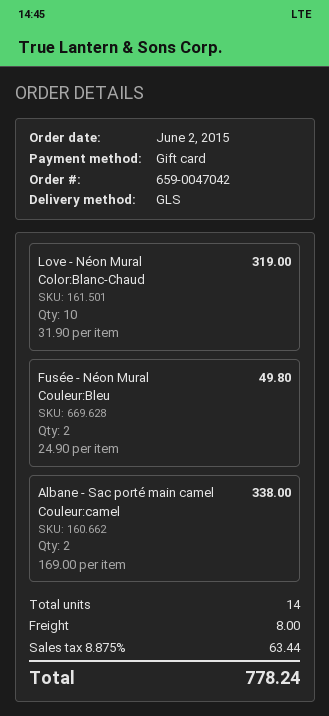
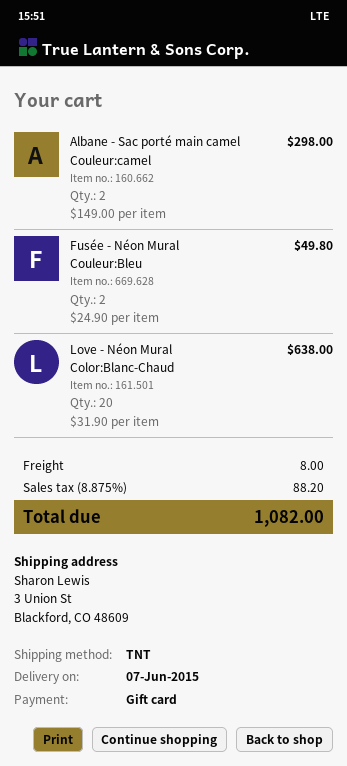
shipping method: GLS -> TNT
Love - Néon Mural Color:Blanc-Chaud: 10 x 31.90 = 319.00 -> 20 x 31.90 = 638.00
Albane - Sac porté main camel Couleur:camel: 2 x 169.00 = 338.00 -> 2 x 149.00 = 298.00
tax: 8.875% = 63.44 -> 8.875% = 88.20
total: 778.24 -> 1082.00

